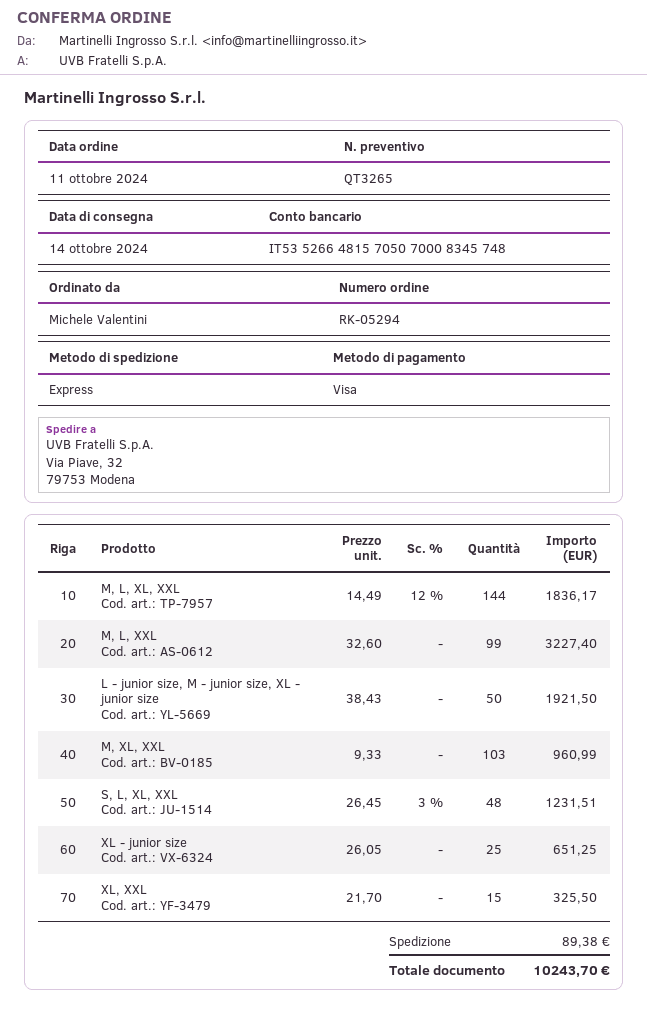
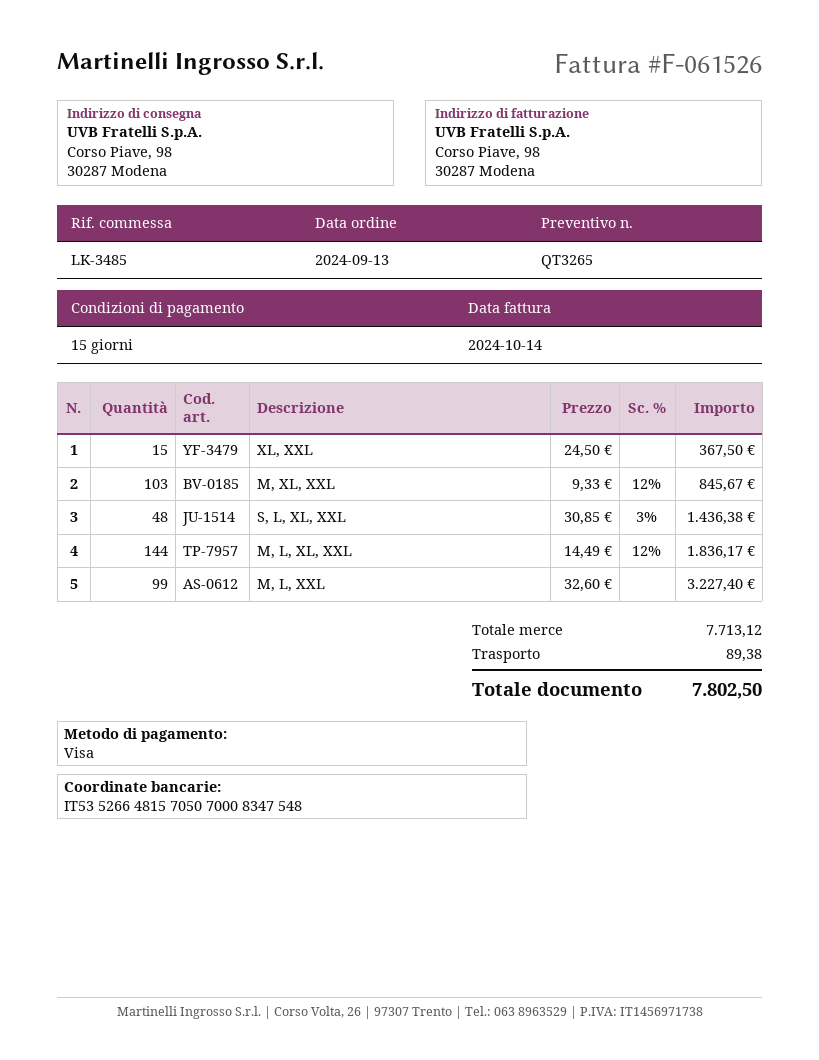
order date: 2024-10-11 -> 2024-09-13
bank account: IT5352664815705070008345748 -> IT5352664815705070008347548
ship to: Via Piave, 32, 79753 Modena -> Corso Piave, 98, 30287 Modena
L - junior size, M - junior size, XL - junior size: 50 x 38.43 = 1921.50 -> none
M, XL, XXL: 103 x 9.33 = 960.99 -> 103 x 9.33 - 12% = 845.67
S, L, XL, XXL: 48 x 26.45 - 3% = 1231.51 -> 48 x 30.85 - 3% = 1436.38
XL - junior size: 25 x 26.05 = 651.25 -> none
XL, XXL: 15 x 21.70 = 325.50 -> 15 x 24.50 = 367.50
total: 10243.70 -> 7802.50

